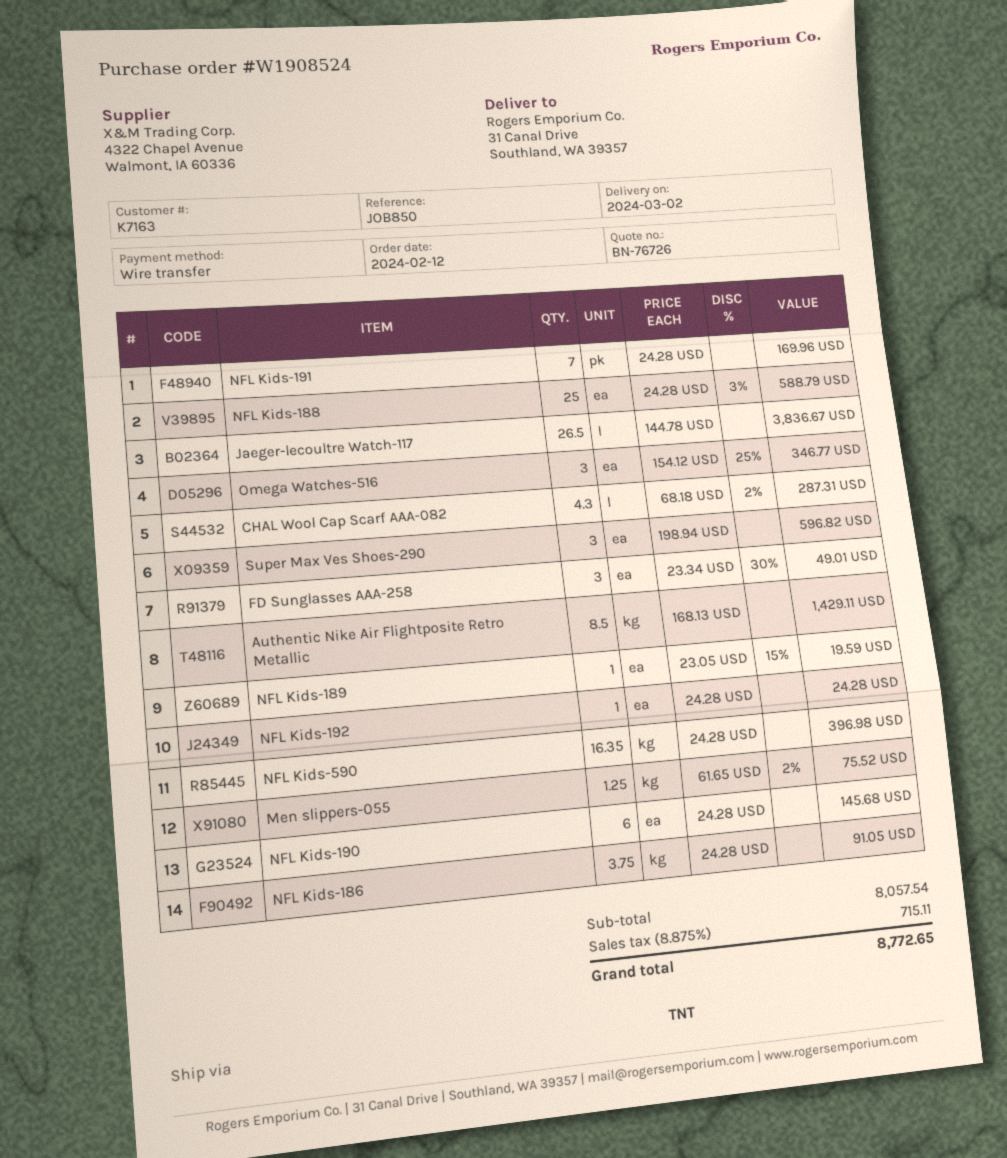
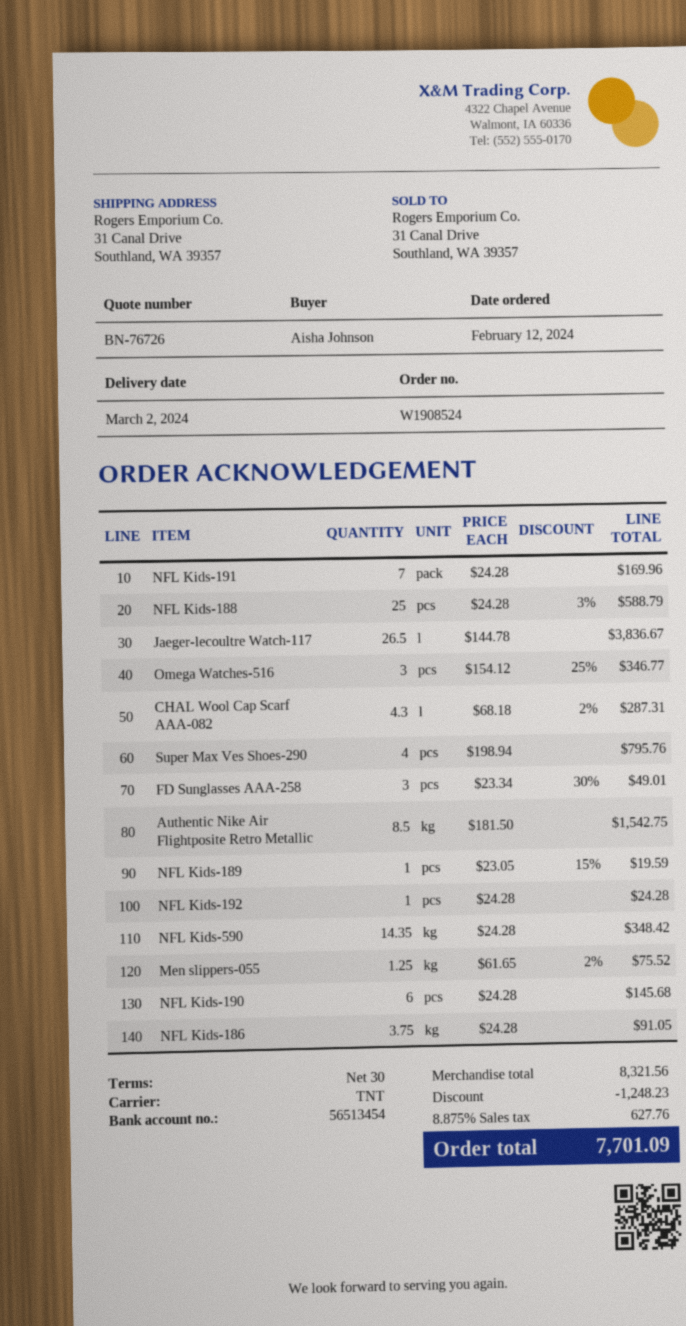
Super Max Ves Shoes-290: 3 x 198.94 = 596.82 -> 4 x 198.94 = 795.76
Authentic Nike Air Flightposite Retro Metallic: 8.5 x 168.13 = 1429.11 -> 8.5 x 181.50 = 1542.75
NFL Kids-590: 16.35 x 24.28 = 396.98 -> 14.35 x 24.28 = 348.42
subtotal: 8057.54 -> 8321.56
discount: none -> 1248.23
tax: 8.875% = 715.11 -> 8.875% = 627.76
total: 8772.65 -> 7701.09

